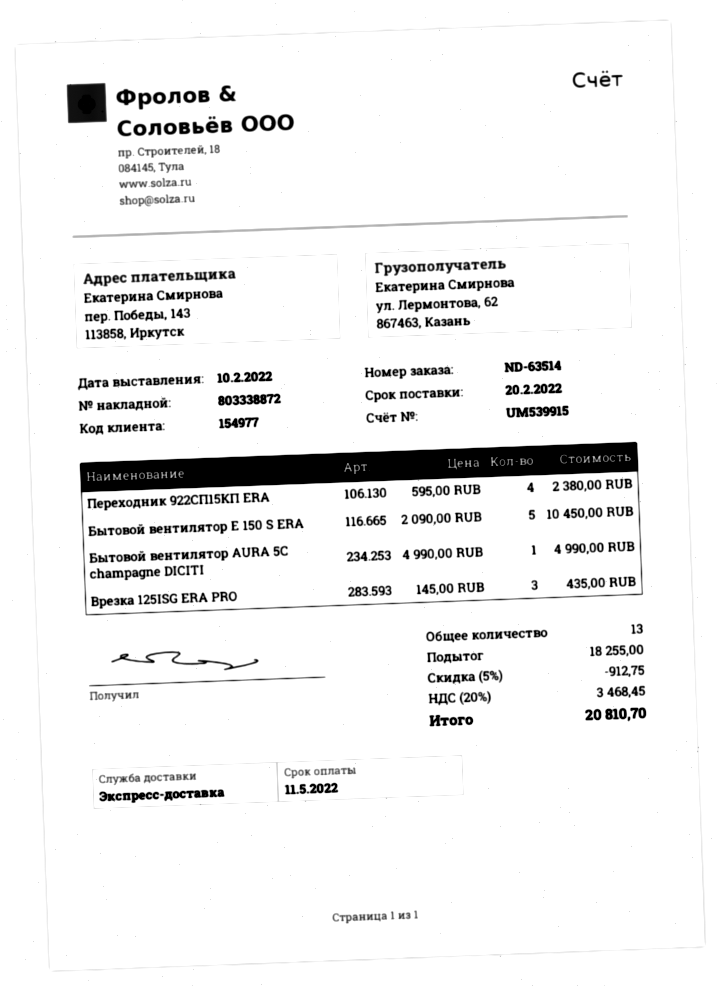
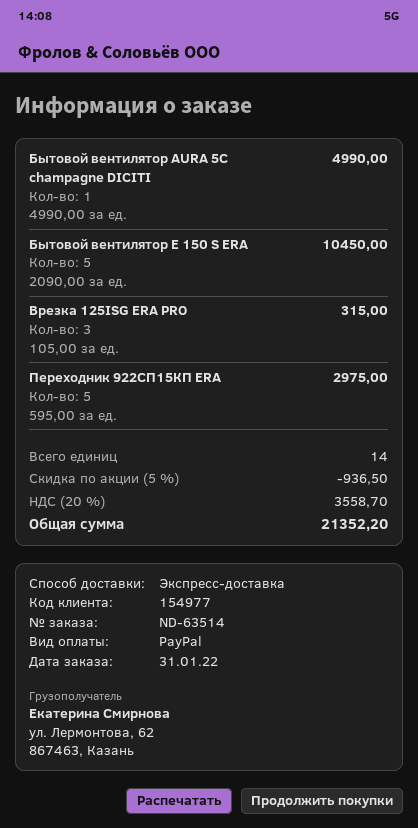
Переходник 922СП15КП ERA: 4 x 595.00 = 2380.00 -> 5 x 595.00 = 2975.00
Врезка 125ISG ERA PRO: 3 x 145.00 = 435.00 -> 3 x 105.00 = 315.00
total quantity: 13 -> 14
discount: 5% = 912.75 -> 5% = 936.50
tax: 20% = 3468.45 -> 20% = 3558.70
total: 20810.70 -> 21352.20

